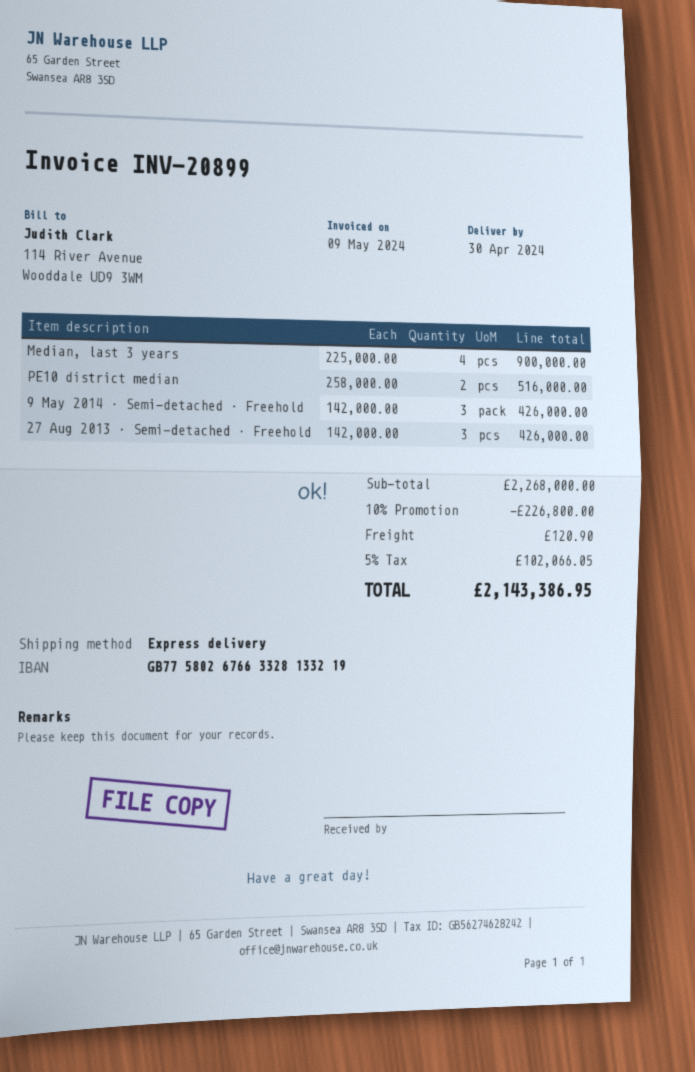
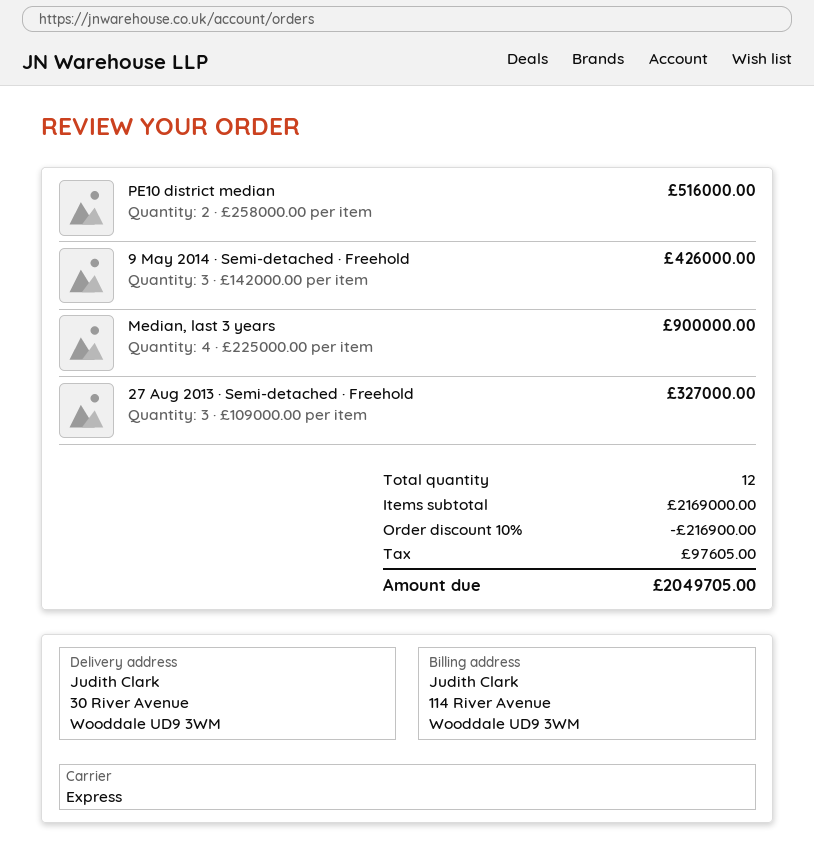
27 Aug 2013 · Semi-detached · Freehold: 3 x 142000.00 = 426000.00 -> 3 x 109000.00 = 327000.00
subtotal: 2268000.00 -> 2169000.00
discount: 10% = 226800.00 -> 10% = 216900.00
shipping: 120.90 -> none
tax: 102066.05 -> 97605.00
total: 2143386.95 -> 2049705.00

